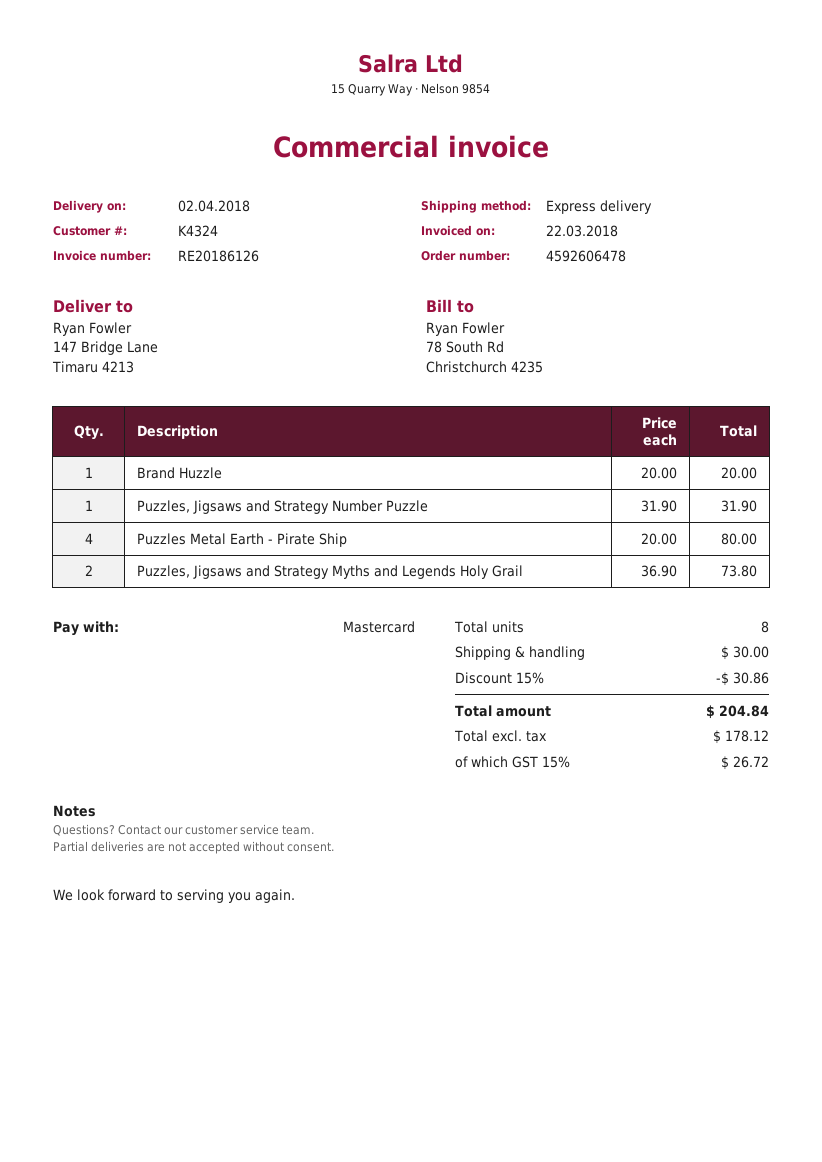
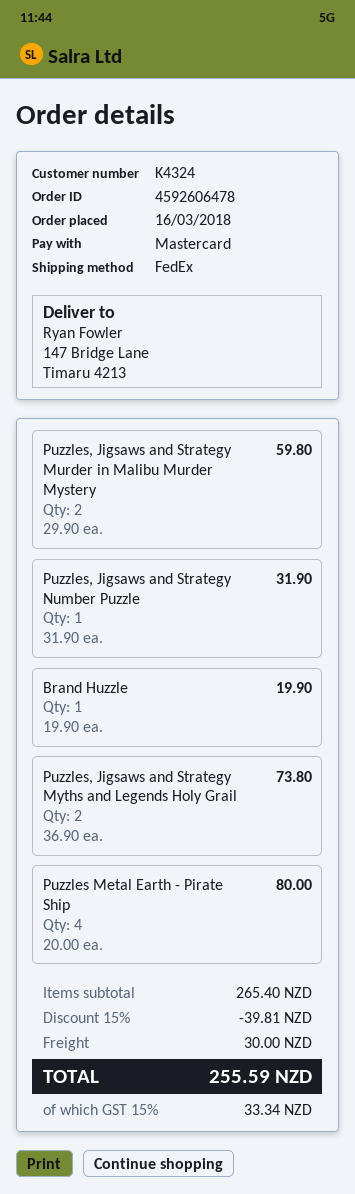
shipping method: express -> FedEx
Brand Huzzle: 1 x 20.00 = 20.00 -> 1 x 19.90 = 19.90
Puzzles, Jigsaws and Strategy Murder in Malibu Murder Mystery: none -> 2 x 29.90 = 59.80
discount: 15% = 30.86 -> 15% = 39.81
tax: 15% = 26.72 -> 15% = 33.34
total: 204.84 -> 255.59

